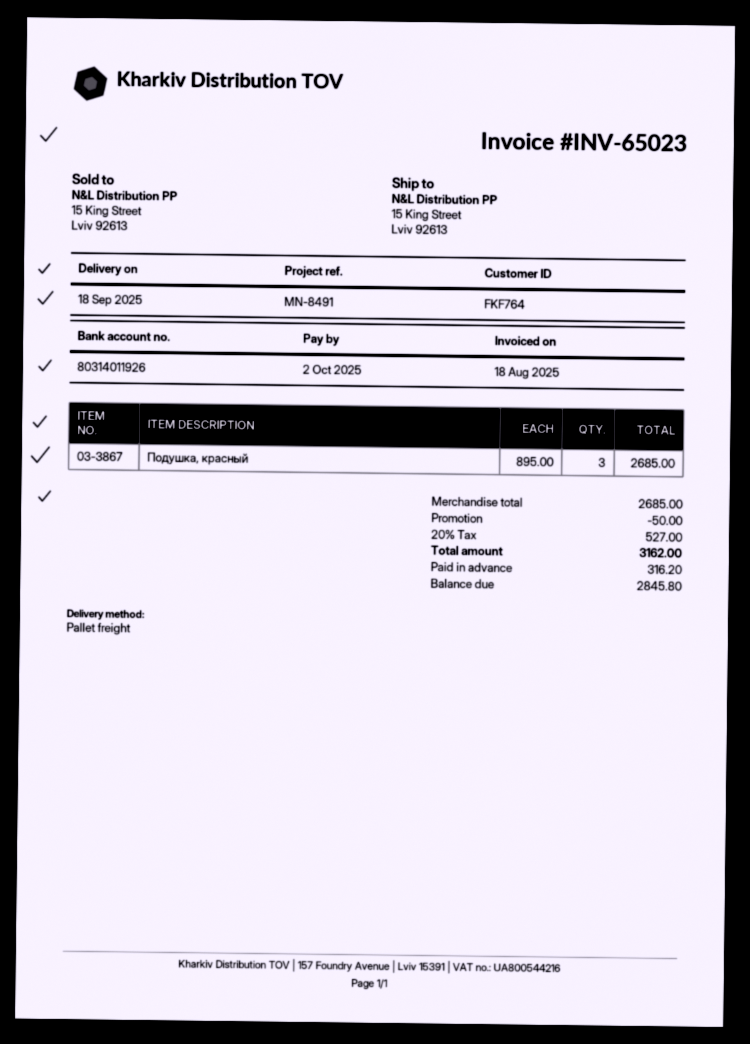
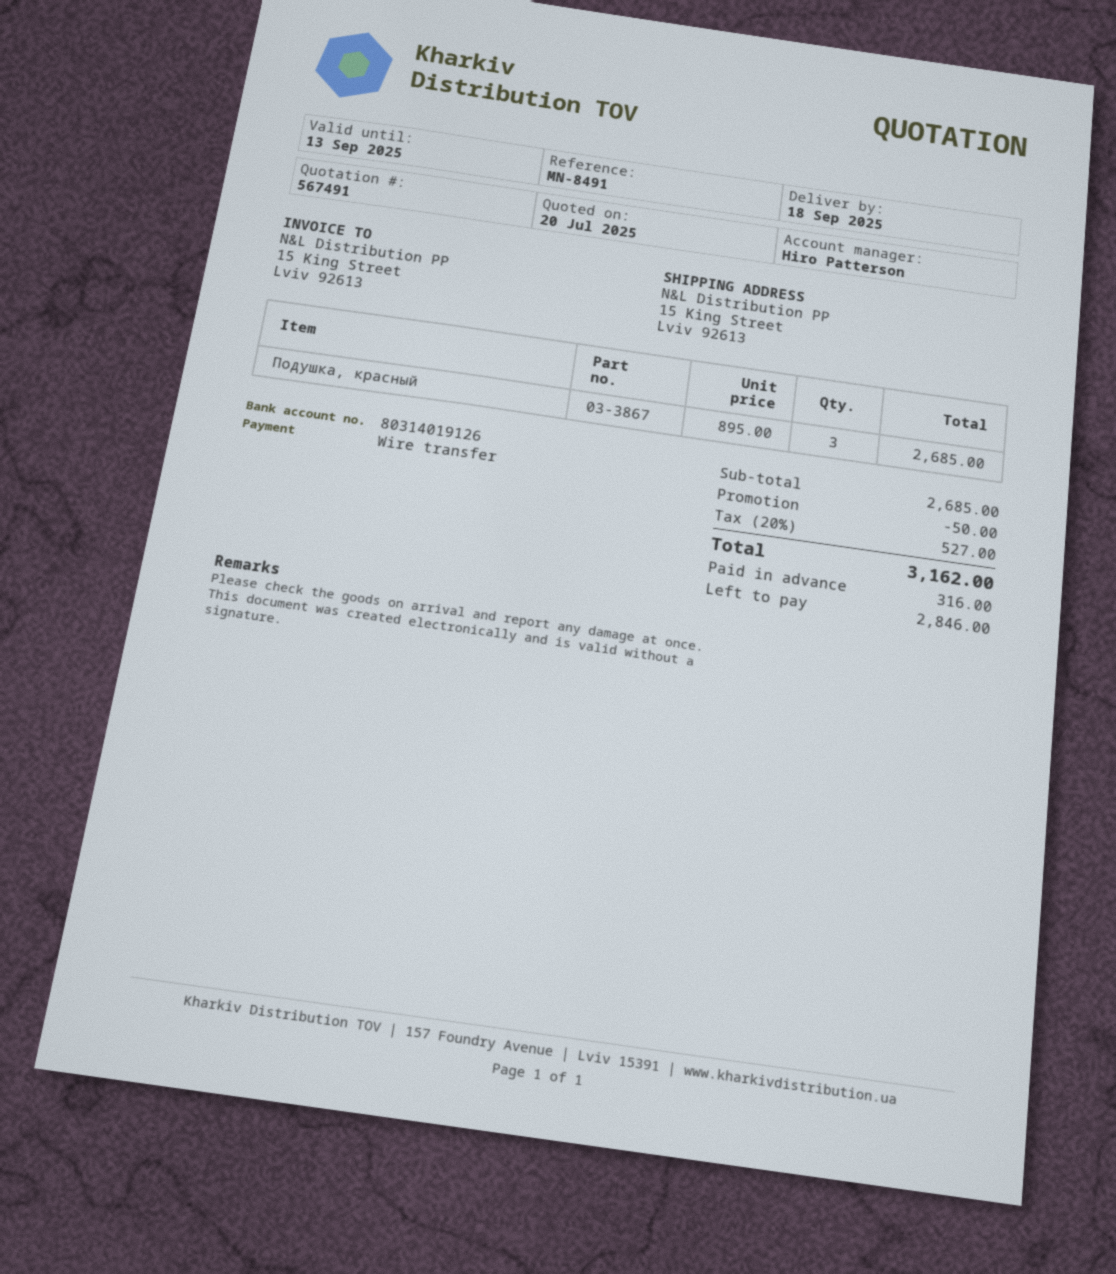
bank account: 80314011926 -> 80314019126
deposit: 316.20 -> 316.00
balance: 2845.80 -> 2846.00

